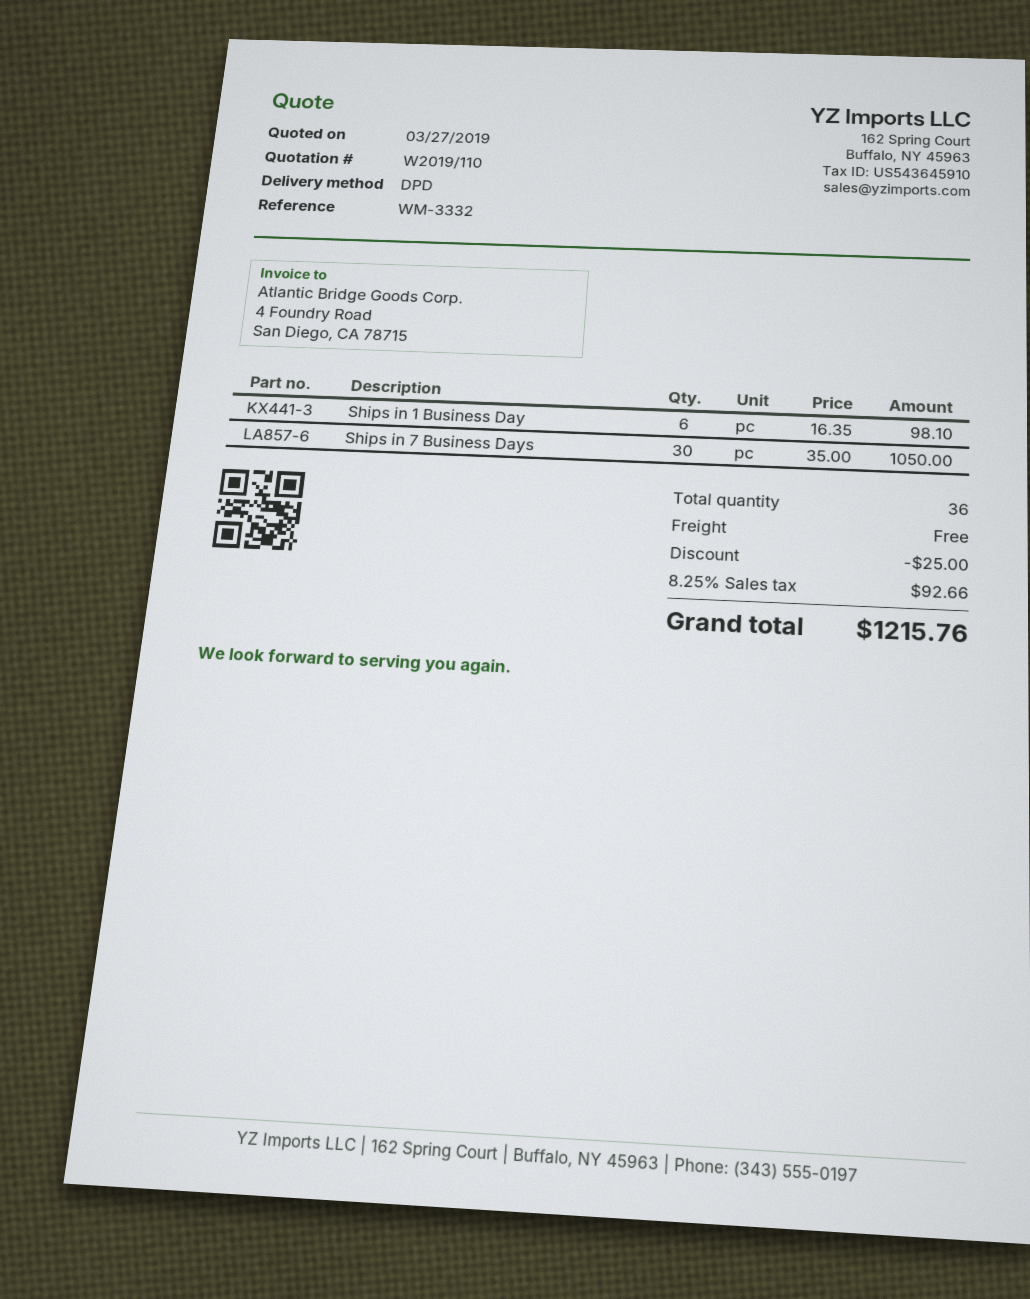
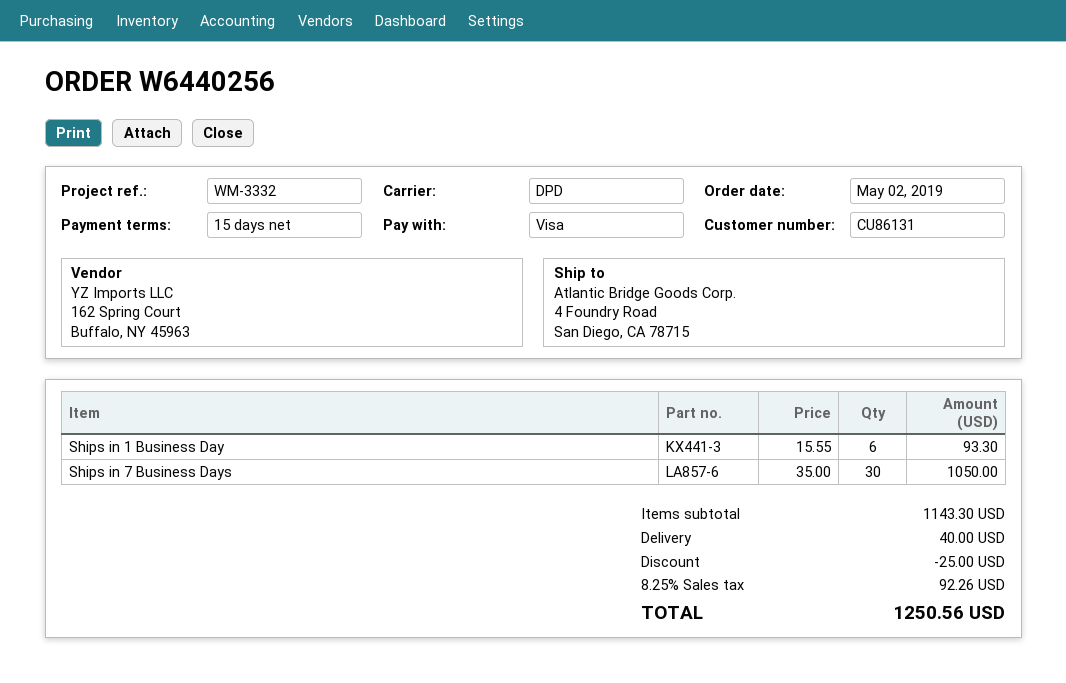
Ships in 1 Business Day: 6 x 16.35 = 98.10 -> 6 x 15.55 = 93.30
shipping: 0.00 -> 40.00
tax: 8.25% = 92.66 -> 8.25% = 92.26
total: 1215.76 -> 1250.56

